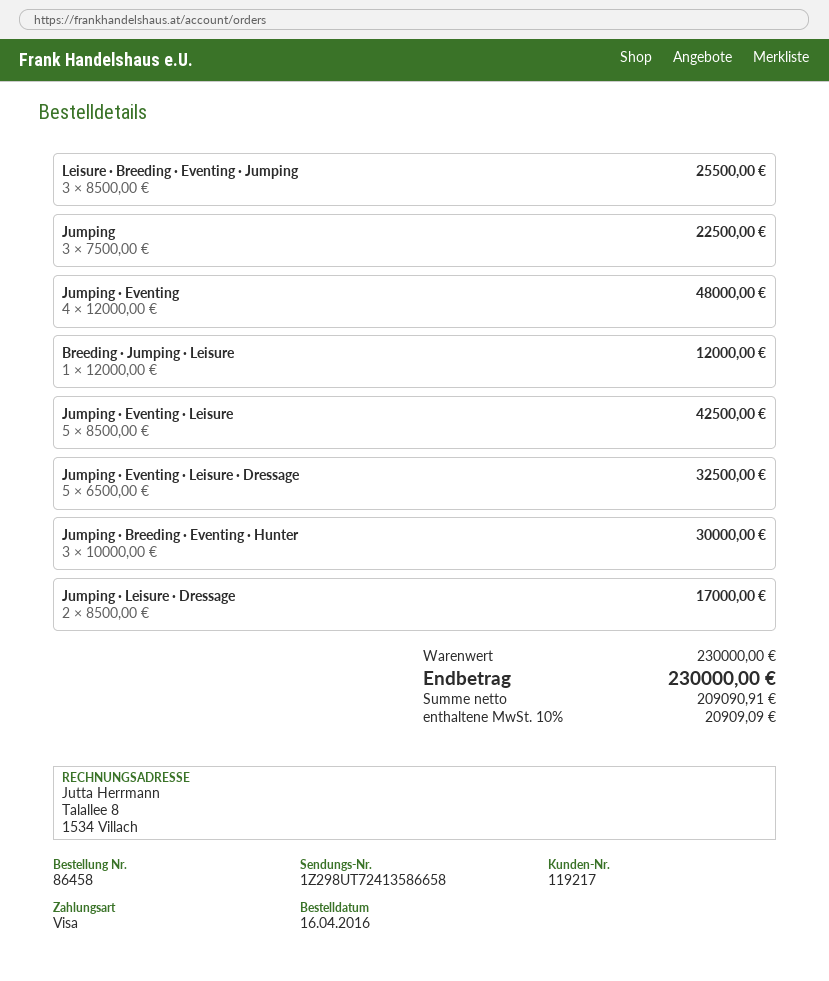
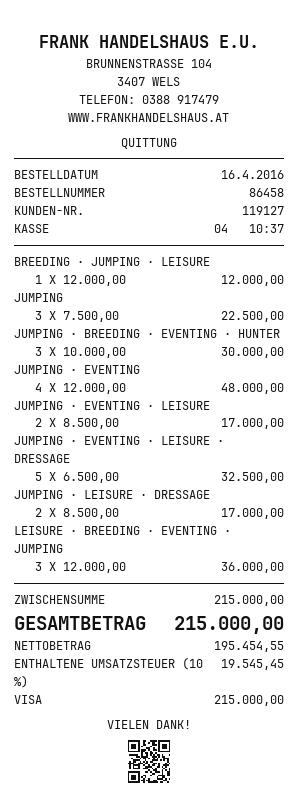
customer number: 119217 -> 119127
Leisure · Breeding · Eventing · Jumping: 3 x 8500.00 = 25500.00 -> 3 x 12000.00 = 36000.00
Jumping · Eventing · Leisure: 5 x 8500.00 = 42500.00 -> 2 x 8500.00 = 17000.00
subtotal: 230000.00 -> 215000.00
net: 209090.91 -> 195454.55
tax: 10% = 20909.09 -> 10% = 19545.45
total: 230000.00 -> 215000.00

